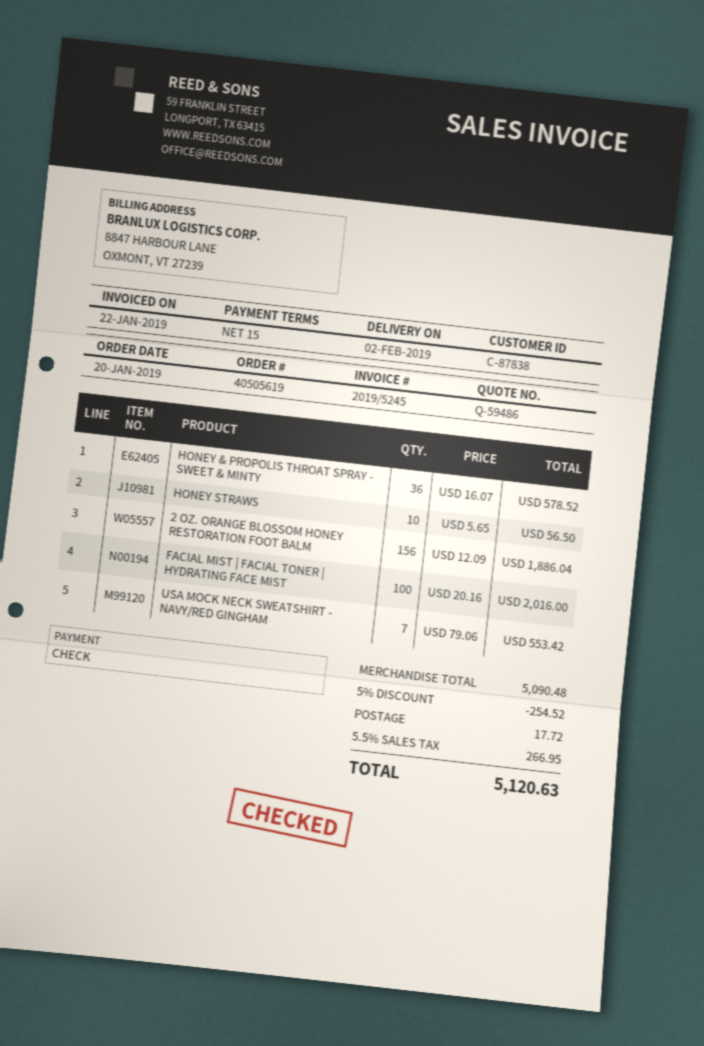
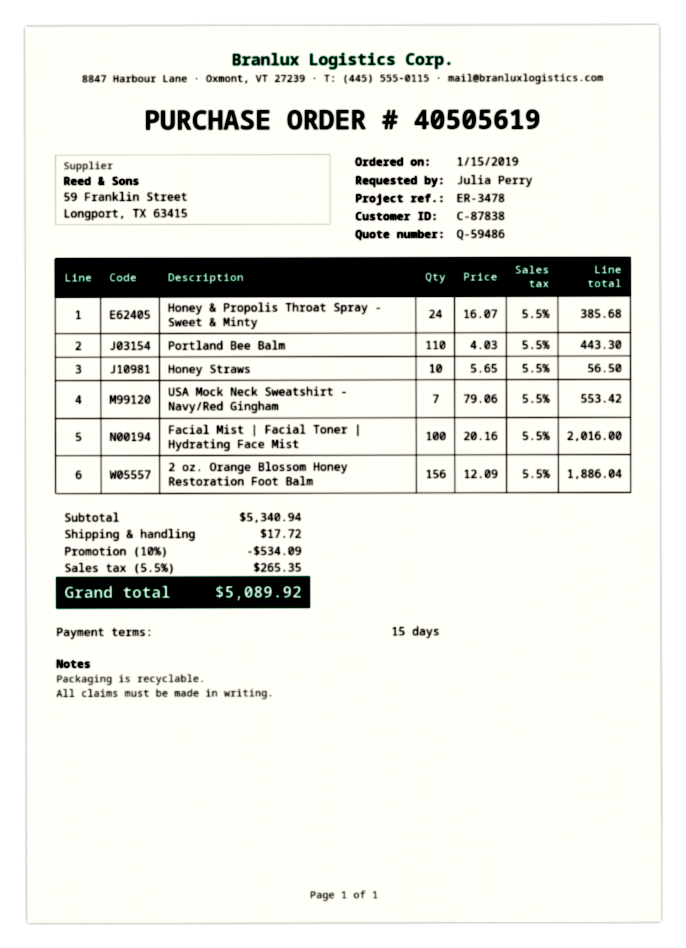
order date: 2019-01-20 -> 2019-01-15
HONEY & PROPOLIS THROAT SPRAY - SWEET & MINTY: 36 x 16.07 = 578.52 -> 24 x 16.07 = 385.68
Portland Bee Balm: none -> 110 x 4.03 = 443.30
subtotal: 5090.48 -> 5340.94
discount: 5% = 254.52 -> 10% = 534.09
tax: 5.5% = 266.95 -> 5.5% = 265.35
total: 5120.63 -> 5089.92

